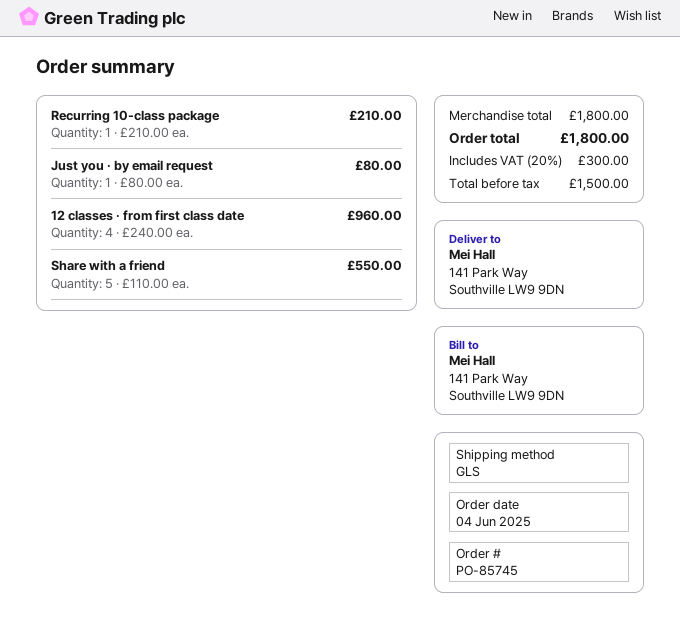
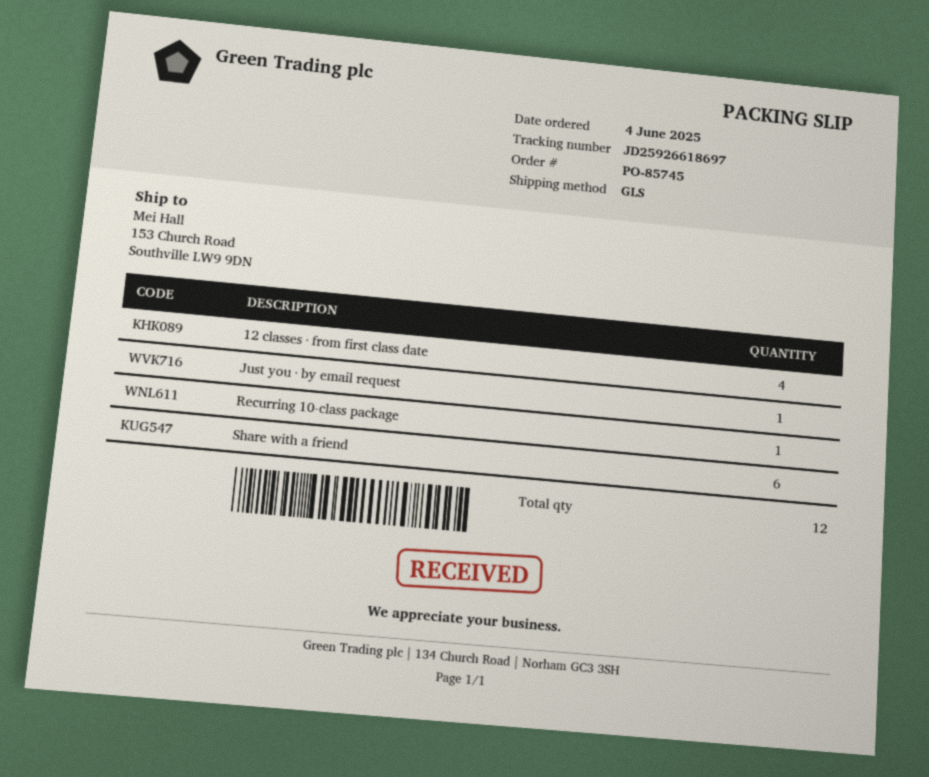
ship to: 141 Park Way, Southville LW9 9DN -> 153 Church Road, Southville LW9 9DN
Share with a friend: 5 -> 6

